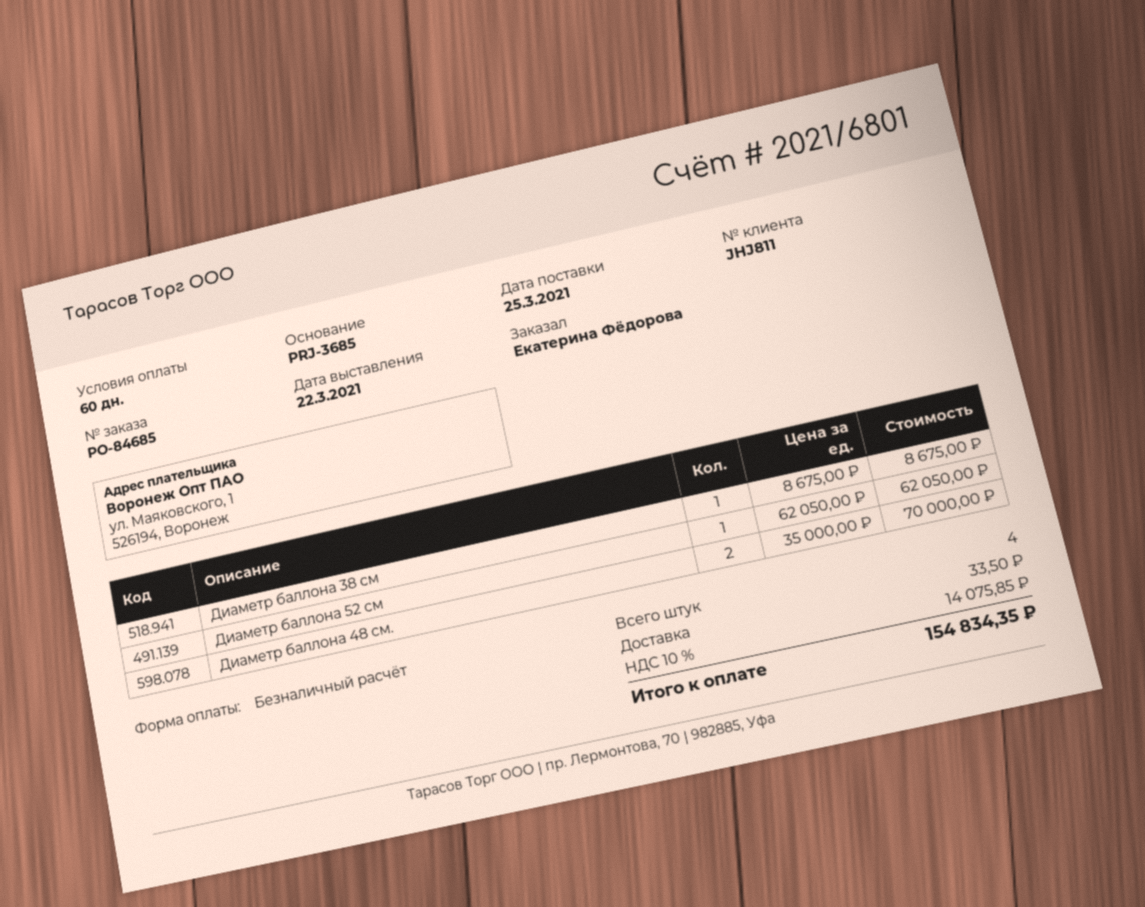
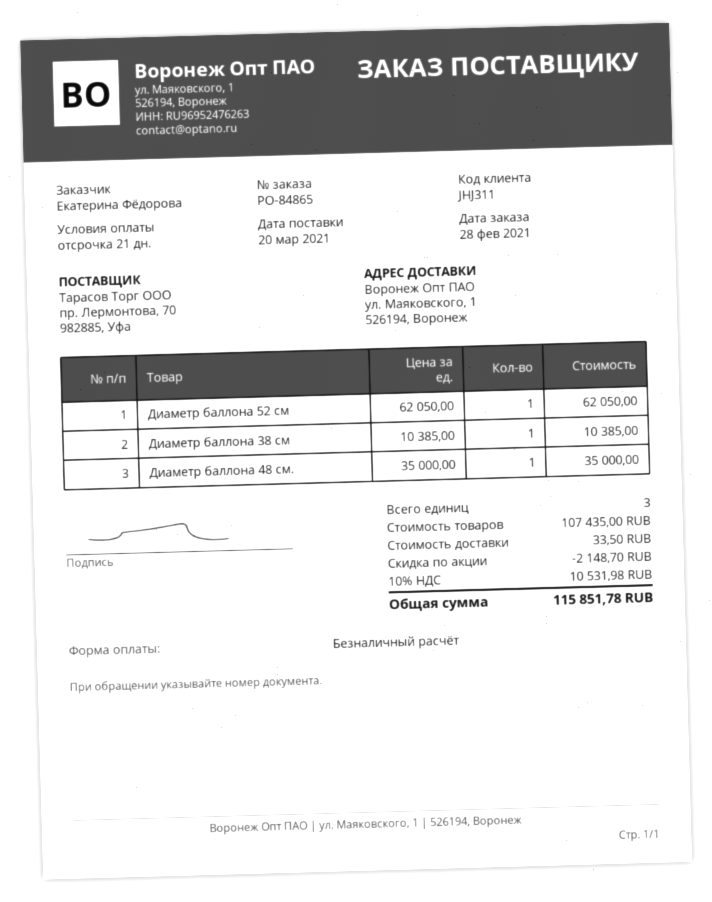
order number: PO-84685 -> PO-84865
delivery date: 2021-03-25 -> 2021-03-20
payment terms: 60 days -> 21 days
customer number: JHJ811 -> JHJ311
Диаметр баллона 38 см: 1 x 8675.00 = 8675.00 -> 1 x 10385.00 = 10385.00
Диаметр баллона 48 см.: 2 x 35000.00 = 70000.00 -> 1 x 35000.00 = 35000.00
total quantity: 4 -> 3
discount: none -> 2148.70
tax: 10% = 14075.85 -> 10% = 10531.98
total: 154834.35 -> 115851.78

